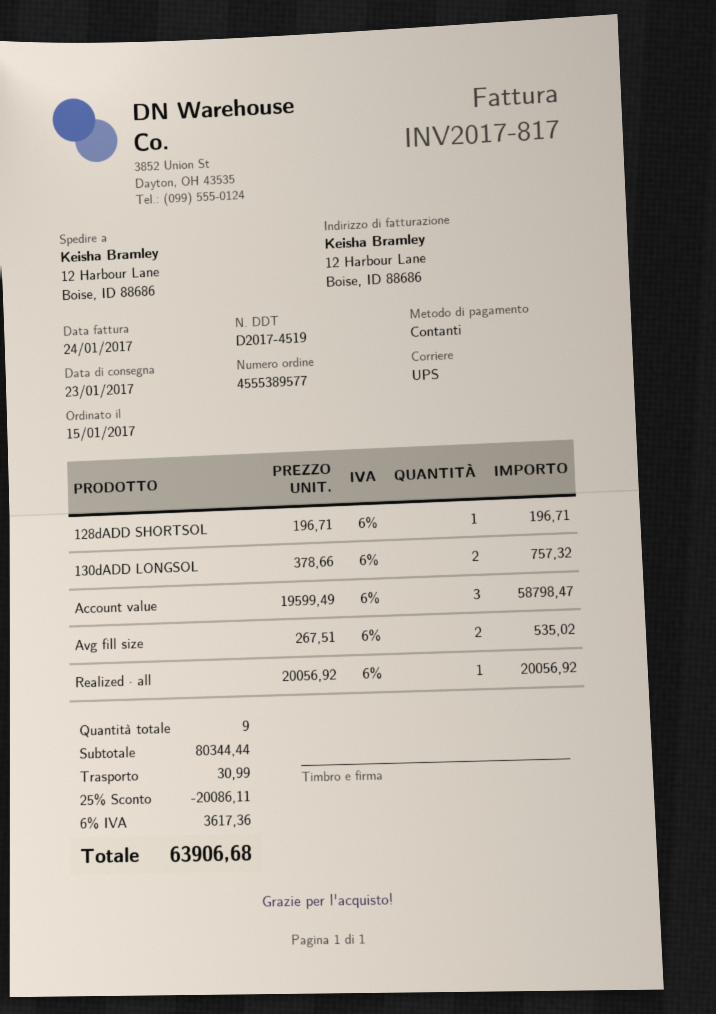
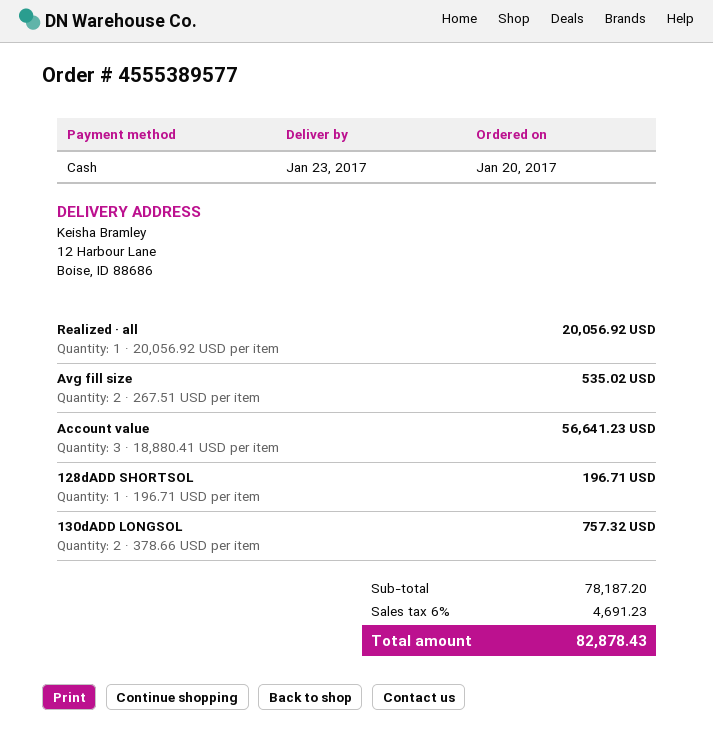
order date: 2017-01-15 -> 2017-01-20
Account value: 3 x 19599.49 = 58798.47 -> 3 x 18880.41 = 56641.23
subtotal: 80344.44 -> 78187.20
discount: 25% = 20086.11 -> none
shipping: 30.99 -> none
tax: 6% = 3617.36 -> 6% = 4691.23
total: 63906.68 -> 82878.43

